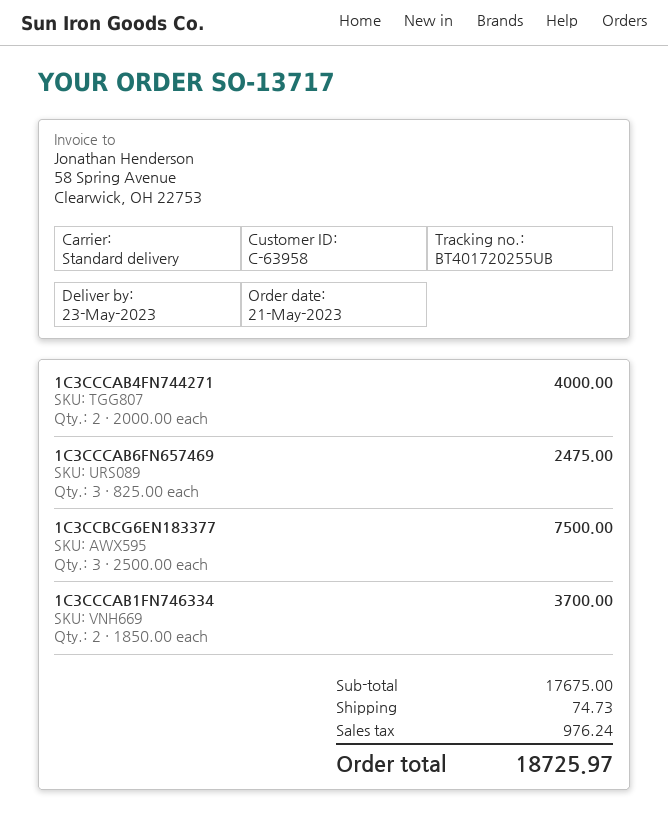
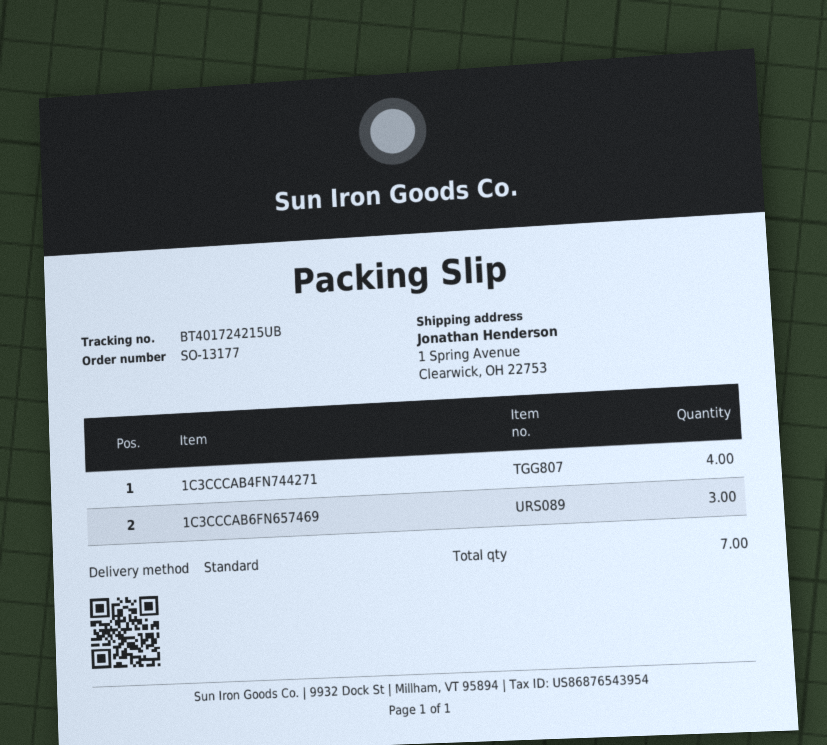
order number: SO-13717 -> SO-13177
tracking number: BT401720255UB -> BT401724215UB
1C3CCCAB4FN744271: 2 -> 4
1C3CCBCG6EN183377: 3 -> none
1C3CCCAB1FN746334: 2 -> none

